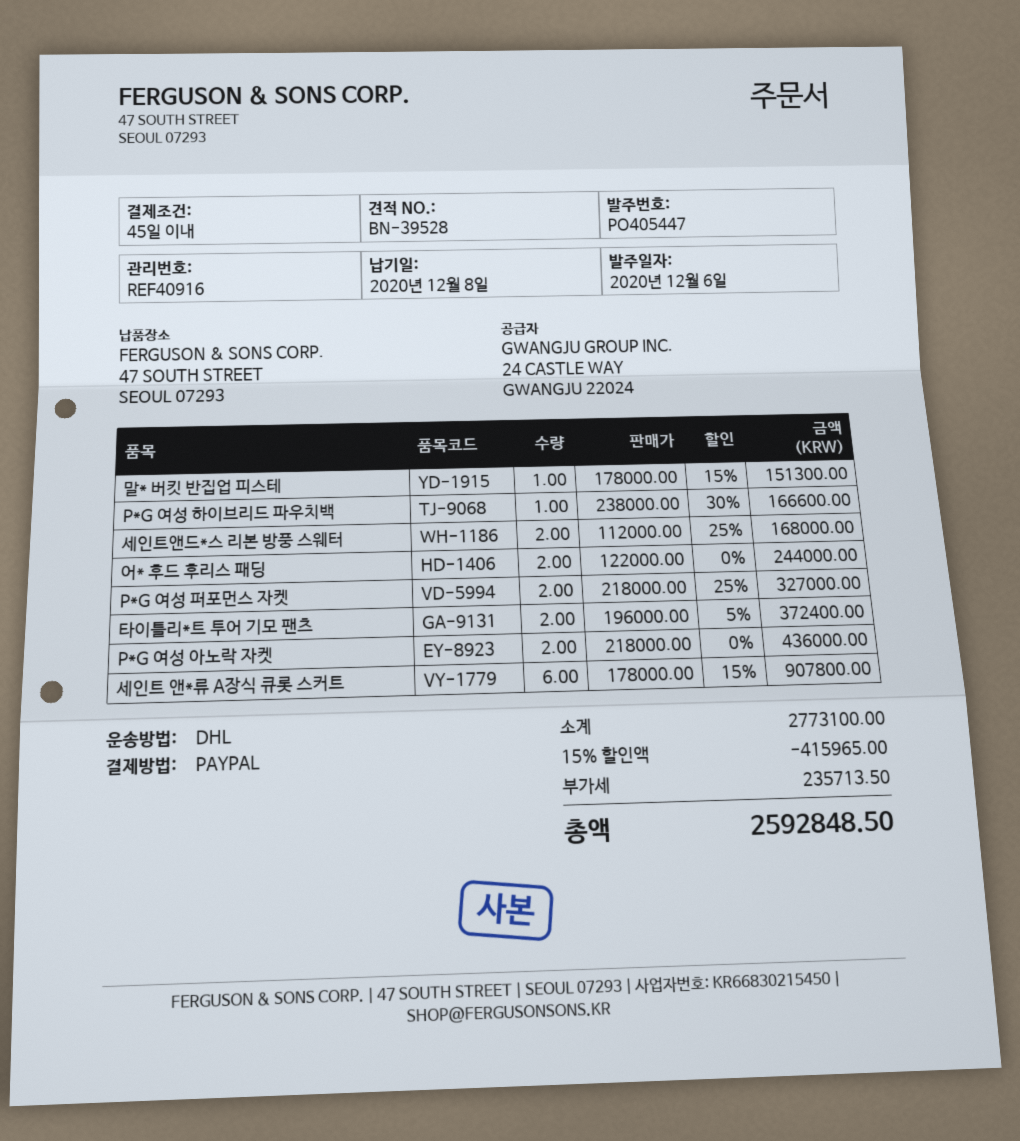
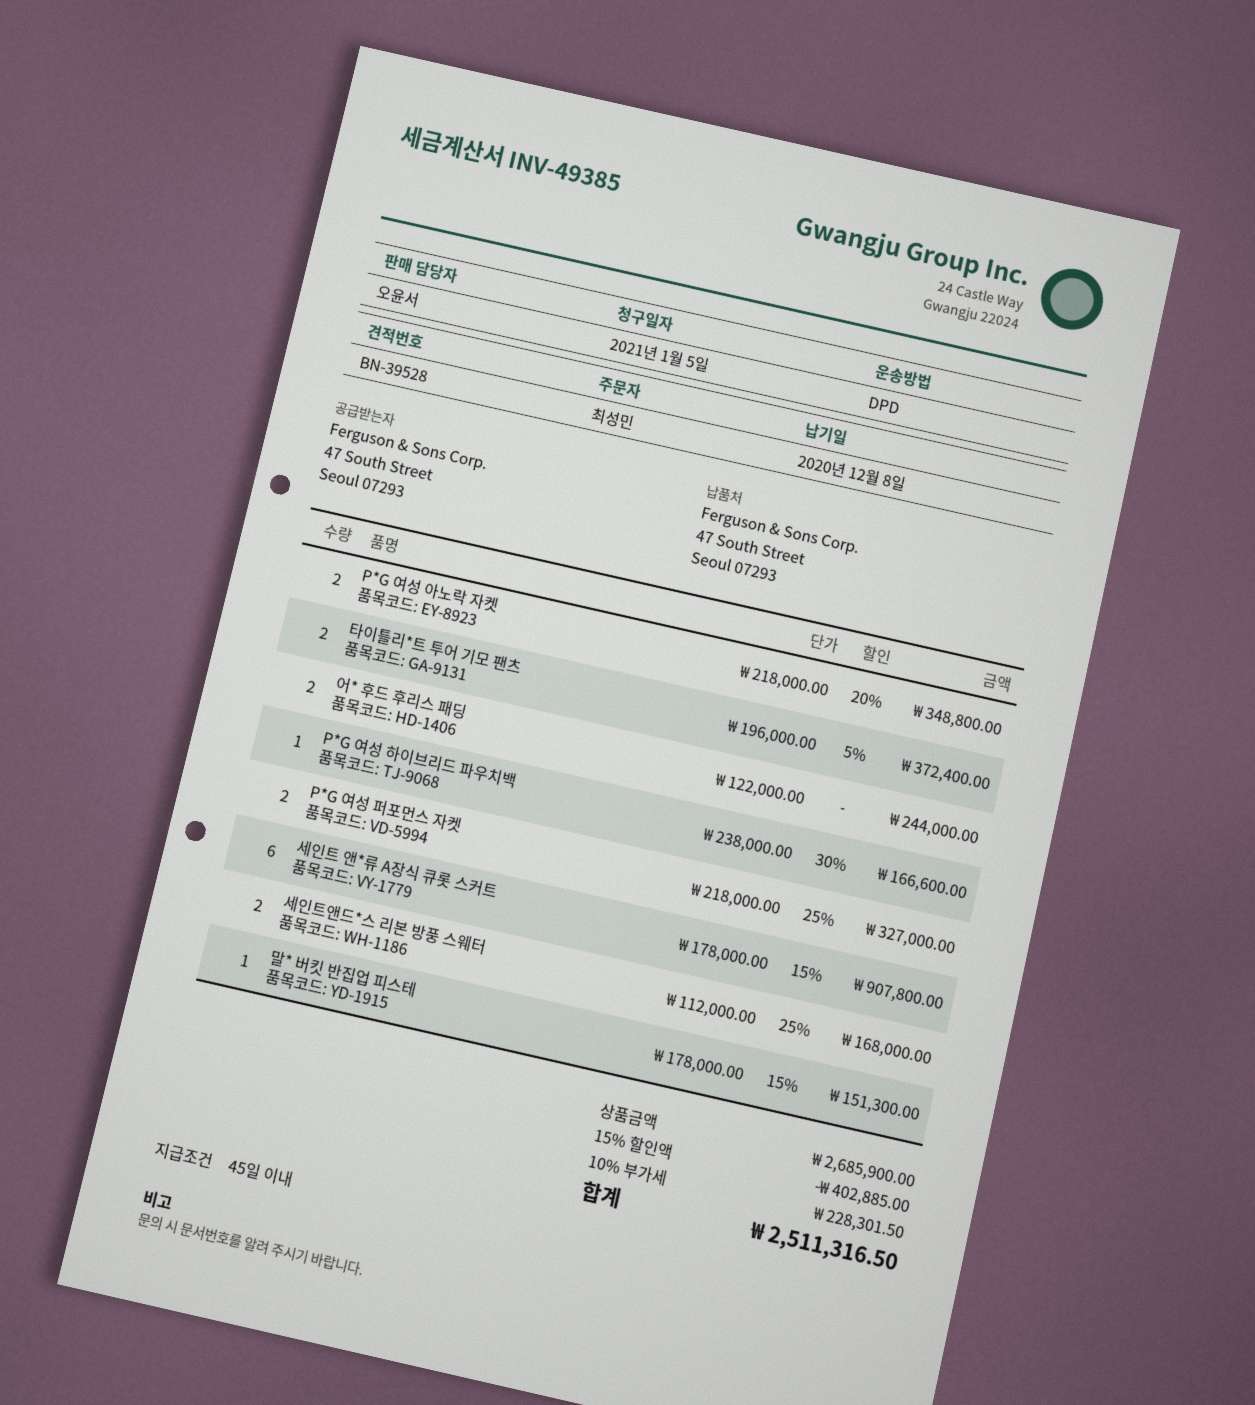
shipping method: DHL -> DPD
P*G 여성 아노락 자켓: 2 x 218000.00 = 436000.00 -> 2 x 218000.00 - 20% = 348800.00
subtotal: 2773100.00 -> 2685900.00
discount: 15% = 415965.00 -> 15% = 402885.00
tax: 235713.50 -> 228301.50
total: 2592848.50 -> 2511316.50

